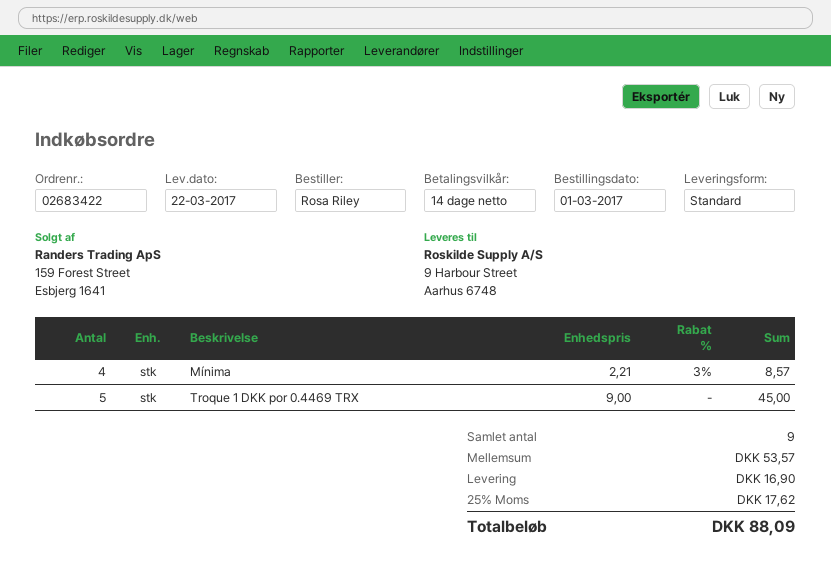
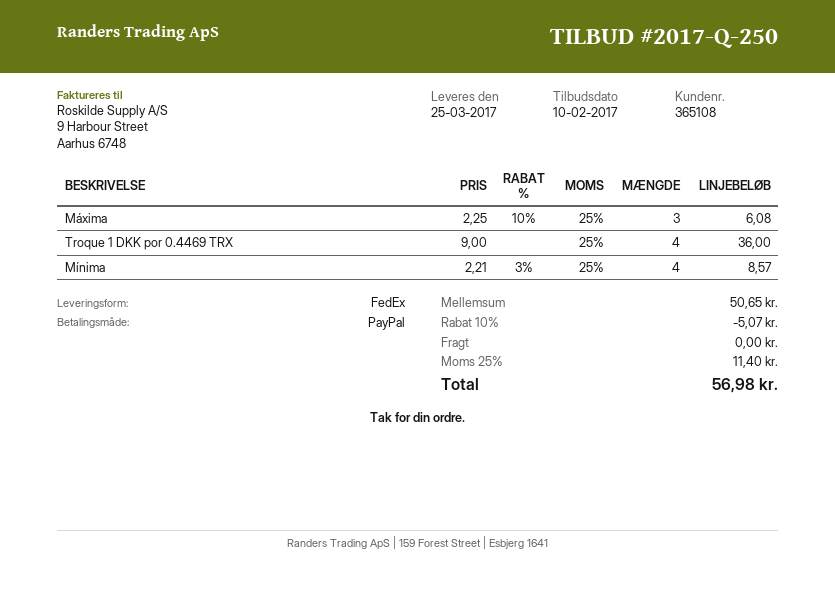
delivery date: 2017-03-22 -> 2017-03-25
shipping method: standard -> FedEx
Troque 1 DKK por 0.4469 TRX: 5 x 9.00 = 45.00 -> 4 x 9.00 = 36.00
Máxima: none -> 3 x 2.25 - 10% = 6.08
subtotal: 53.57 -> 50.65
discount: none -> 10% = 5.07
shipping: 16.90 -> 0.00
tax: 25% = 17.62 -> 25% = 11.40
total: 88.09 -> 56.98

